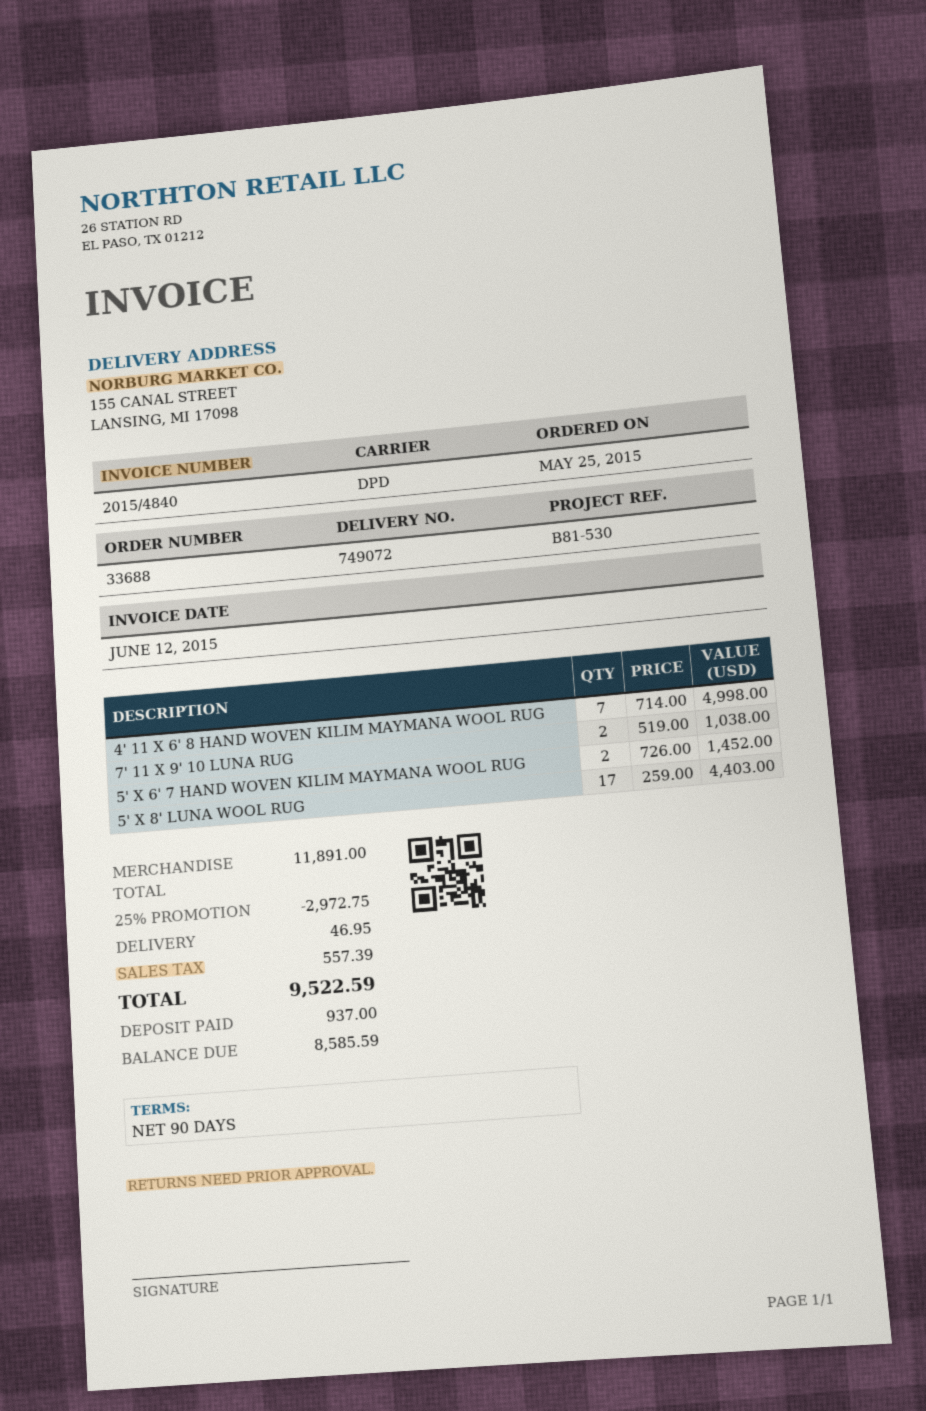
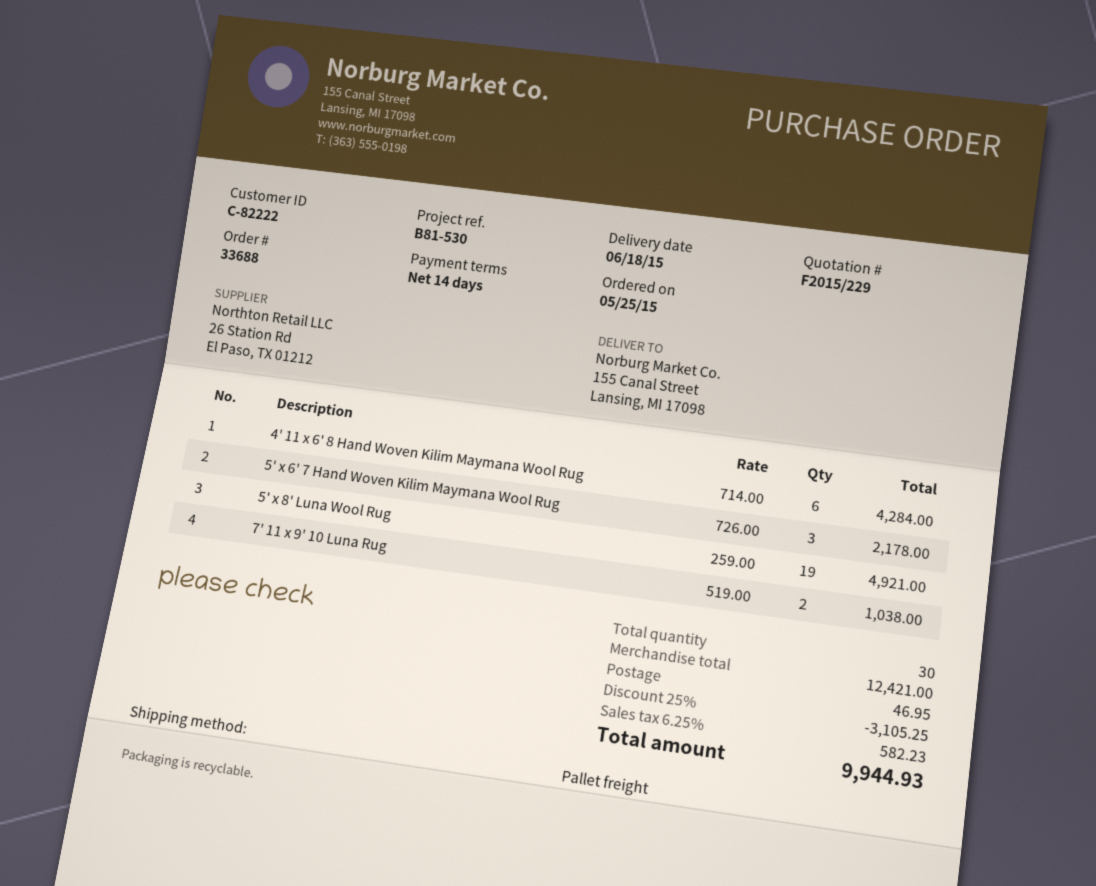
payment terms: 90 days -> 14 days
shipping method: DPD -> pallet freight
4' 11 X 6' 8 HAND WOVEN KILIM MAYMANA WOOL RUG: 7 x 714.00 = 4998.00 -> 6 x 714.00 = 4284.00
5' X 6' 7 HAND WOVEN KILIM MAYMANA WOOL RUG: 2 x 726.00 = 1452.00 -> 3 x 726.00 = 2178.00
5' X 8' LUNA WOOL RUG: 17 x 259.00 = 4403.00 -> 19 x 259.00 = 4921.00
subtotal: 11891.00 -> 12421.00
discount: 25% = 2972.75 -> 25% = 3105.25
tax: 557.39 -> 582.23
total: 9522.59 -> 9944.93

